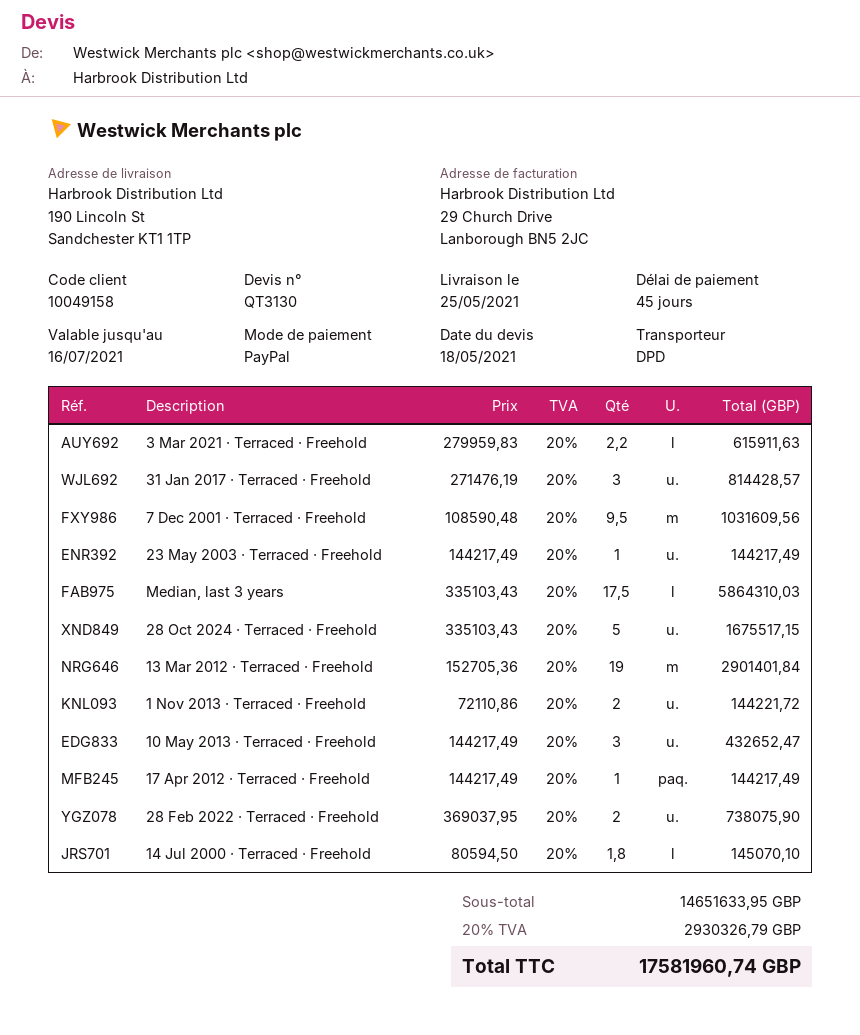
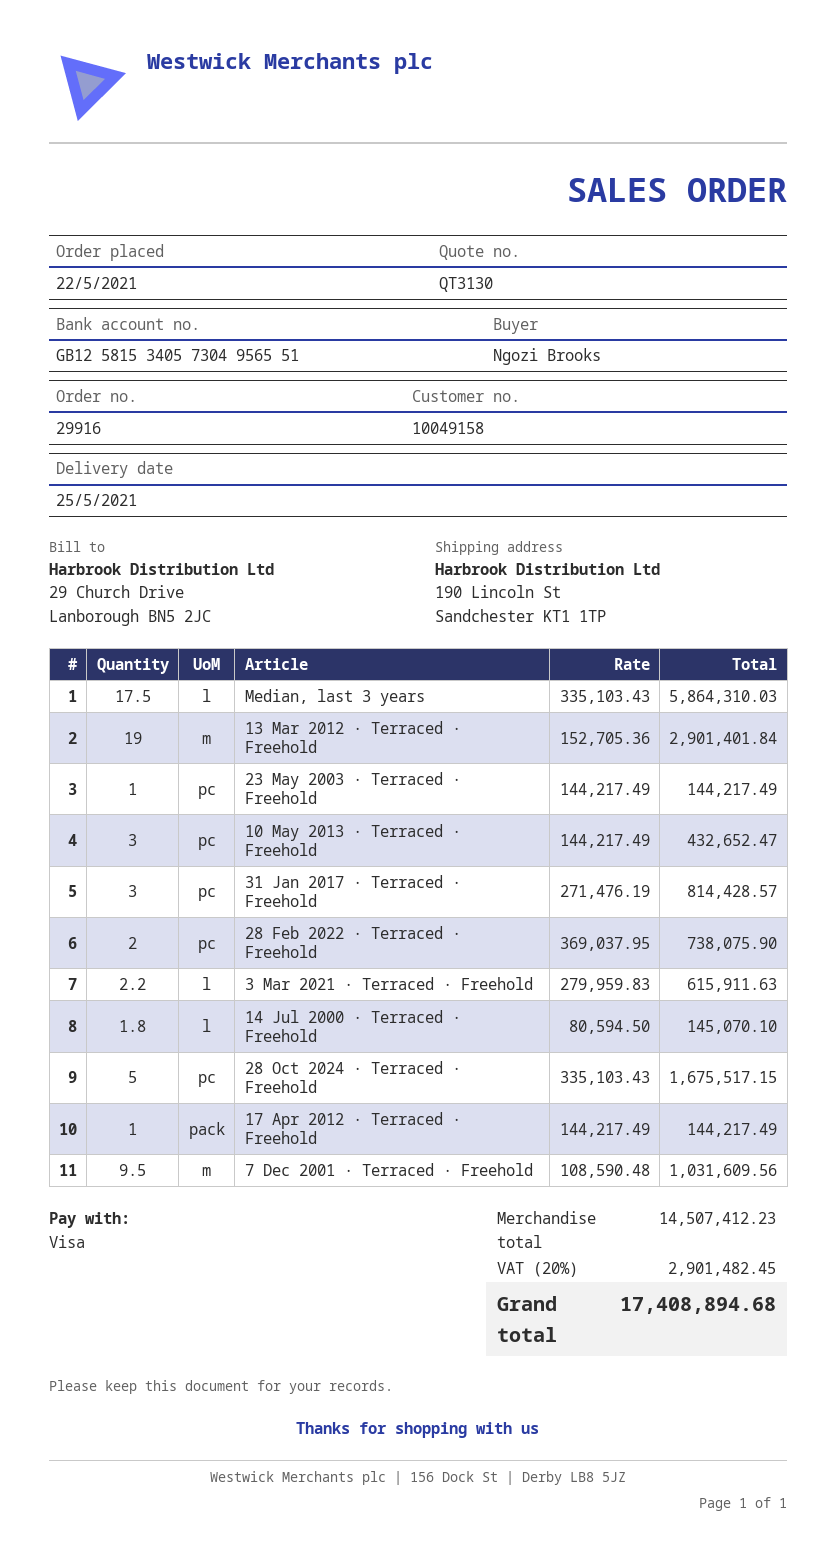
payment method: PayPal -> Visa
1 Nov 2013 · Terraced · Freehold: 2 x 72110.86 = 144221.72 -> none
subtotal: 14651633.95 -> 14507412.23
tax: 20% = 2930326.79 -> 20% = 2901482.45
total: 17581960.74 -> 17408894.68

